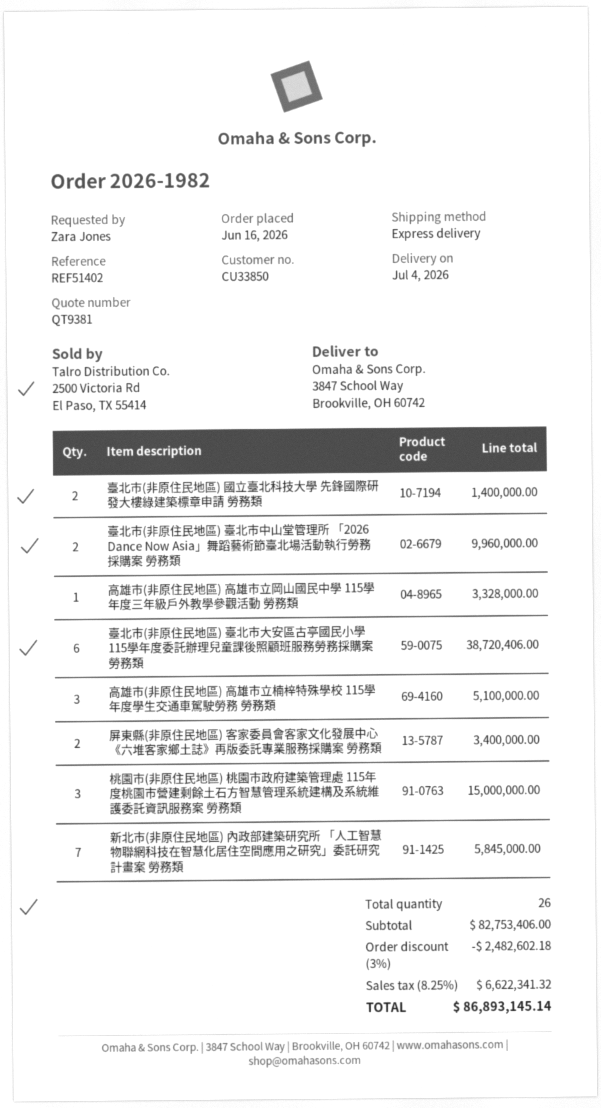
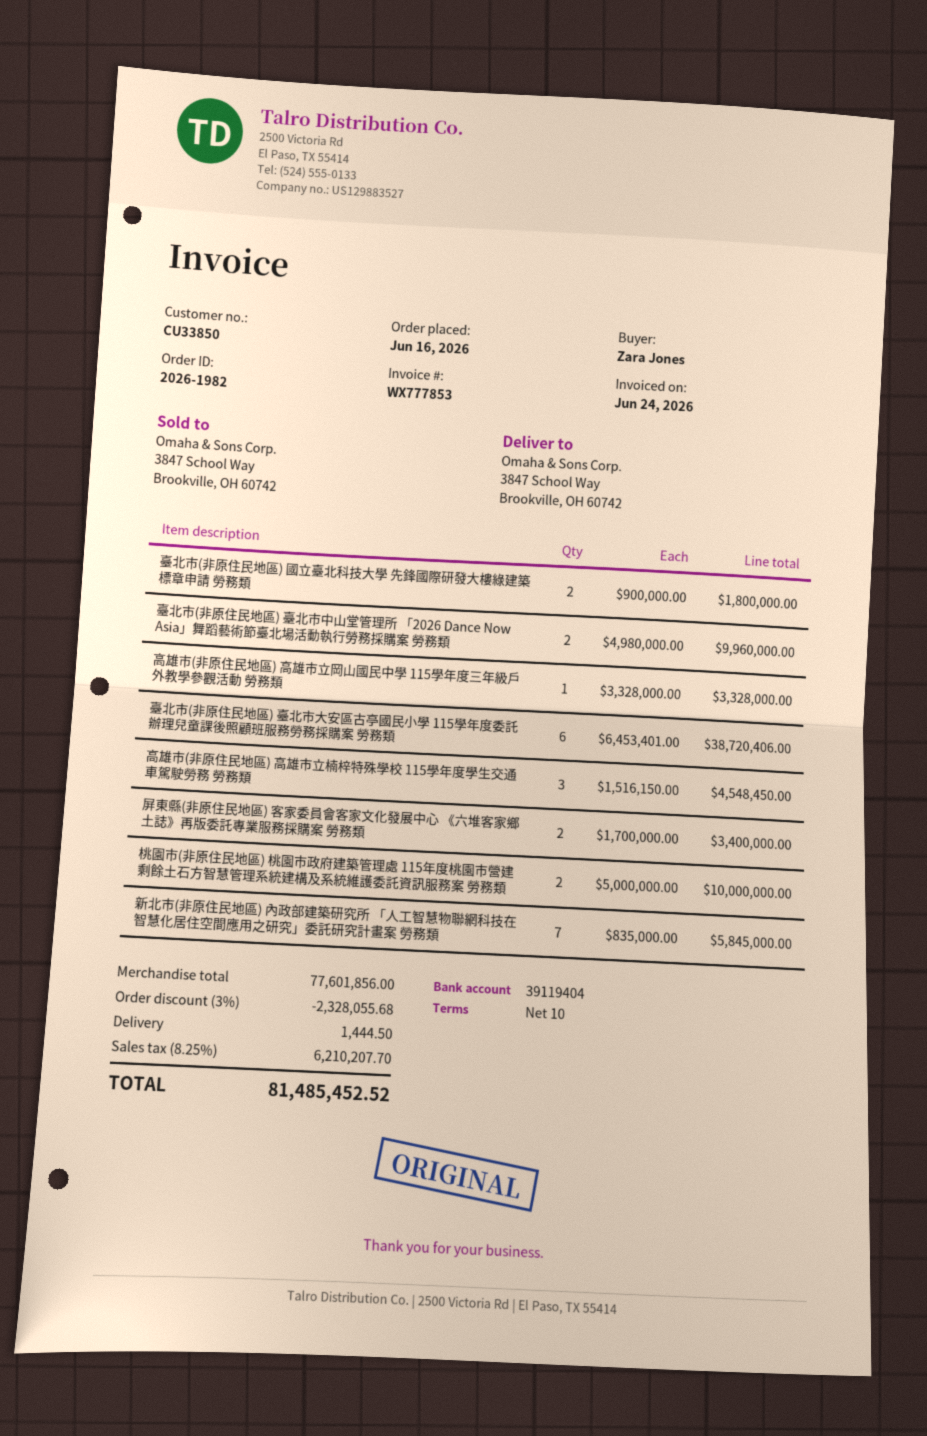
臺北市(非原住民地區) 國立臺北科技大學 先鋒國際研發大樓綠建築標章申請 勞務類: 2 for 1400000.00 -> 2 for 1800000.00
高雄市(非原住民地區) 高雄市立楠梓特殊學校 115學年度學生交通車駕駛勞務 勞務類: 3 for 5100000.00 -> 3 for 4548450.00
桃園市(非原住民地區) 桃園市政府建築管理處 115年度桃園市營建剩餘土石方智慧管理系統建構及系統維護委託資訊服務案 勞務類: 3 for 15000000.00 -> 2 for 10000000.00
subtotal: 82753406.00 -> 77601856.00
discount: 3% = 2482602.18 -> 3% = 2328055.68
shipping: none -> 1444.50
tax: 8.25% = 6622341.32 -> 8.25% = 6210207.70
total: 86893145.14 -> 81485452.52

